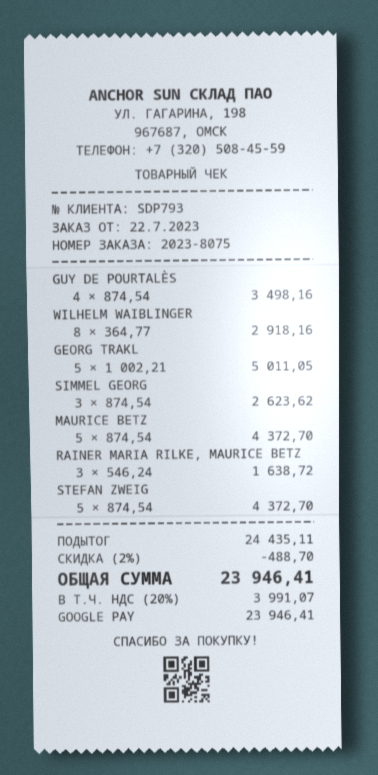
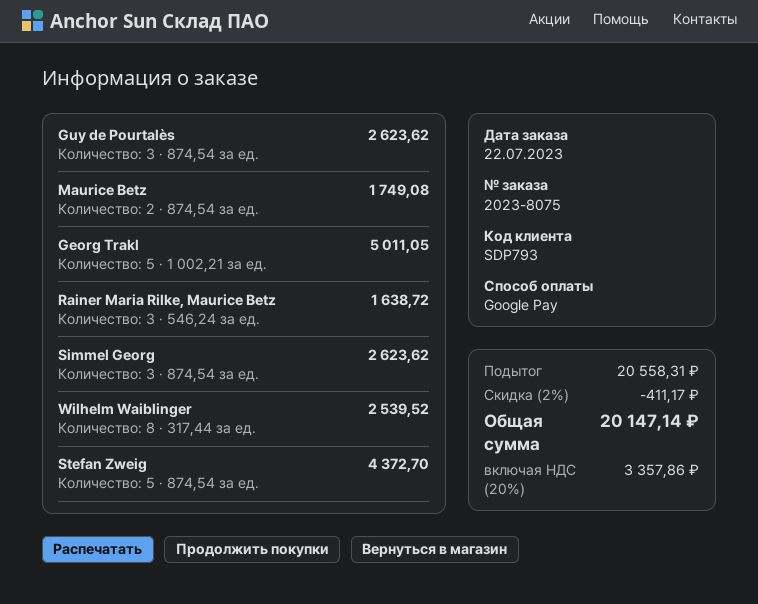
GUY DE POURTALÈS: 4 x 874.54 = 3498.16 -> 3 x 874.54 = 2623.62
WILHELM WAIBLINGER: 8 x 364.77 = 2918.16 -> 8 x 317.44 = 2539.52
MAURICE BETZ: 5 x 874.54 = 4372.70 -> 2 x 874.54 = 1749.08
subtotal: 24435.11 -> 20558.31
discount: 2% = 488.70 -> 2% = 411.17
tax: 20% = 3991.07 -> 20% = 3357.86
total: 23946.41 -> 20147.14

